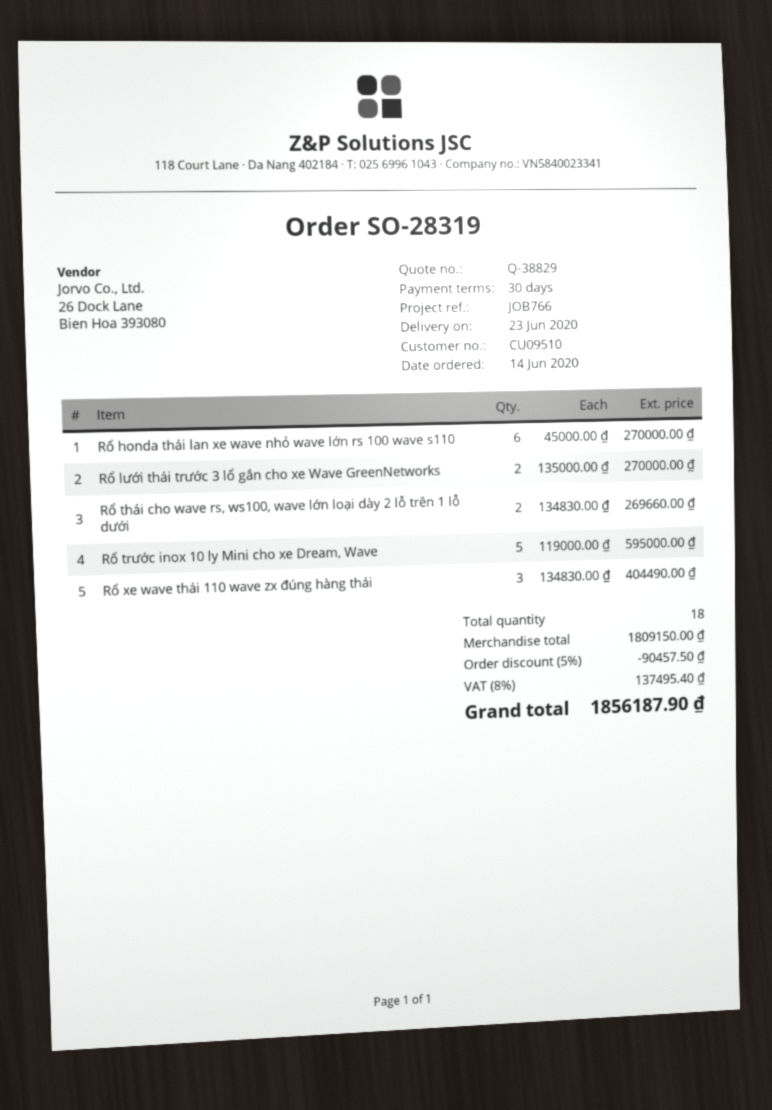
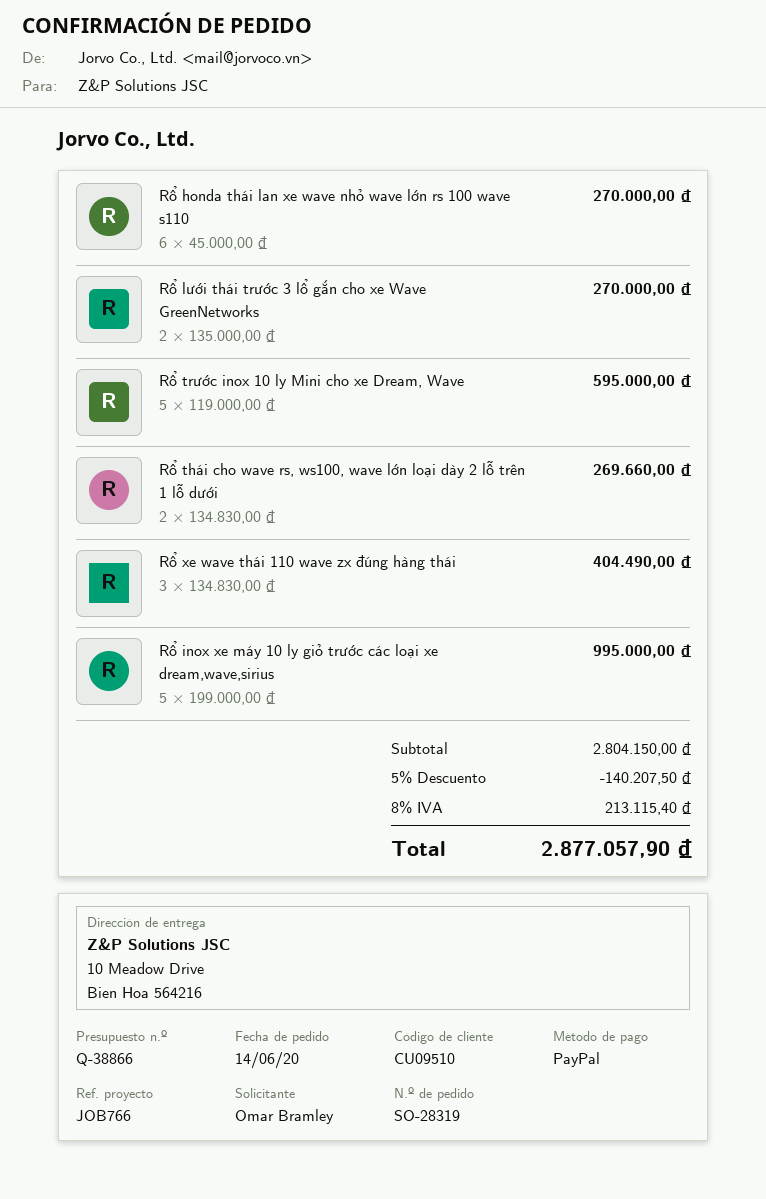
quote number: Q-38829 -> Q-38866
Rổ inox xe máy 10 ly giỏ trước các loại xe dream,wave,sirius: none -> 5 x 199000.00 = 995000.00
subtotal: 1809150.00 -> 2804150.00
discount: 5% = 90457.50 -> 5% = 140207.50
tax: 8% = 137495.40 -> 8% = 213115.40
total: 1856187.90 -> 2877057.90

